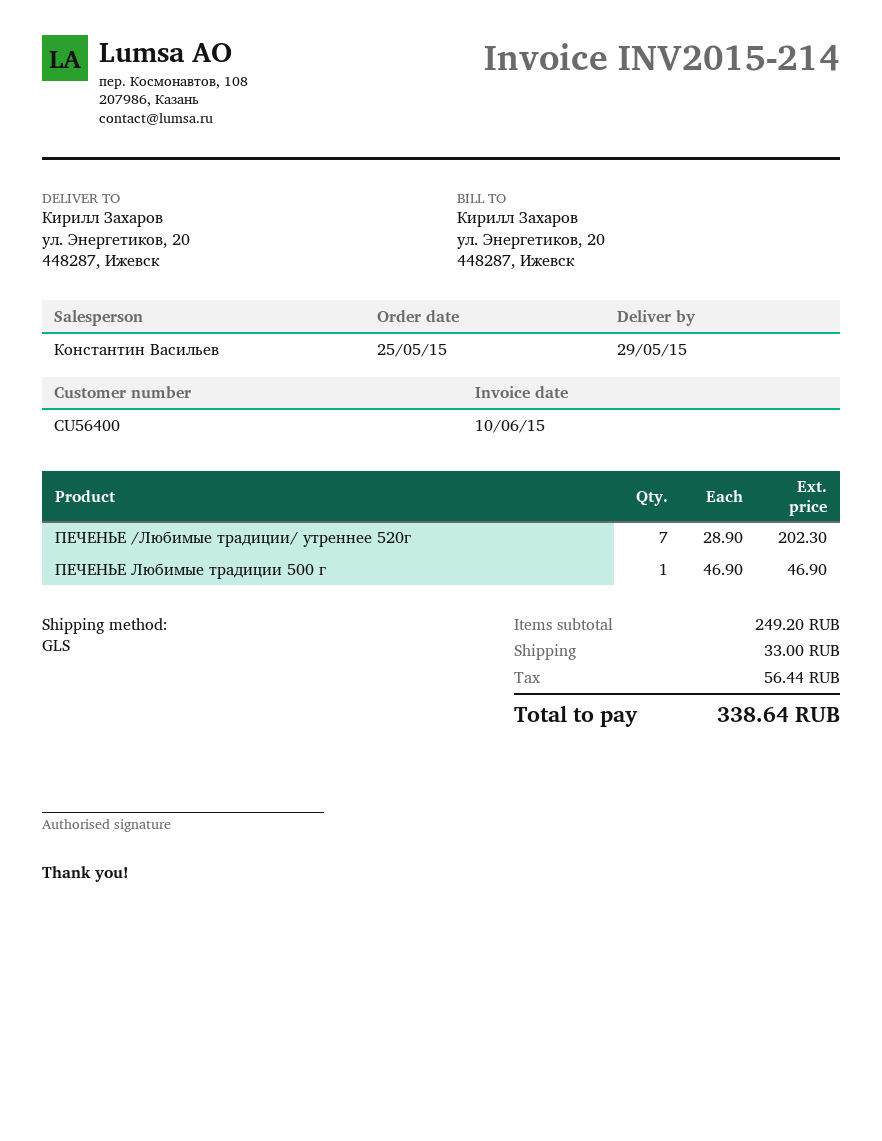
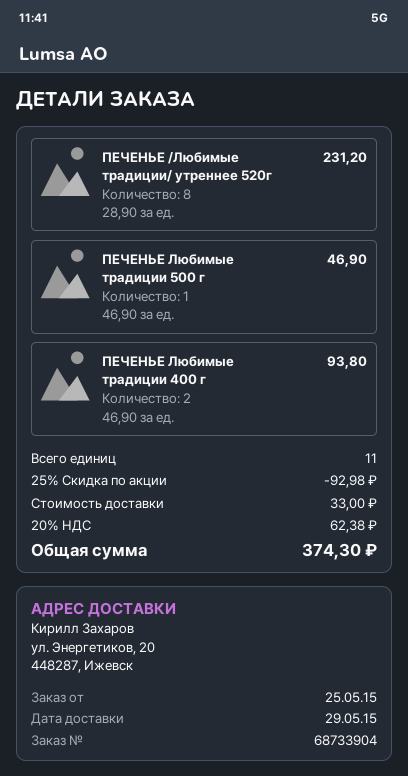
ПЕЧЕНЬЕ /Любимые традиции/ утреннее 520г: 7 x 28.90 = 202.30 -> 8 x 28.90 = 231.20
ПЕЧЕНЬЕ Любимые традиции 400 г: none -> 2 x 46.90 = 93.80
discount: none -> 25% = 92.98
tax: 56.44 -> 62.38
total: 338.64 -> 374.30

